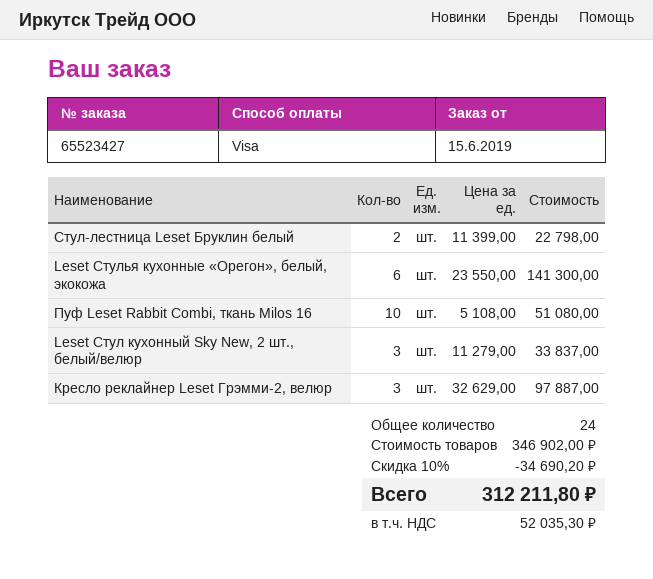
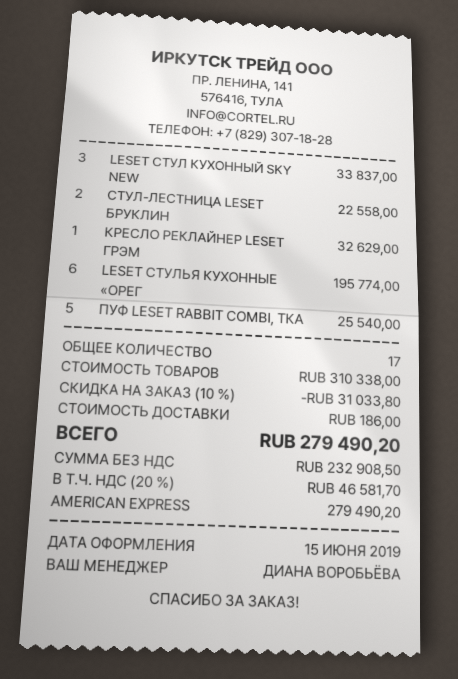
payment method: Visa -> American Express
Стул-лестница Leset Бруклин белый: 2 for 22798.00 -> 2 for 22558.00
Leset Стулья кухонные «Орегон», белый, экокожа: 6 for 141300.00 -> 6 for 195774.00
Пуф Leset Rabbit Combi, ткань Milos 16: 10 for 51080.00 -> 5 for 25540.00
Кресло реклайнер Leset Грэмми-2, велюр: 3 for 97887.00 -> 1 for 32629.00
total quantity: 24 -> 17
subtotal: 346902.00 -> 310338.00
discount: 10% = 34690.20 -> 10% = 31033.80
shipping: none -> 186.00
tax: 52035.30 -> 46581.70
total: 312211.80 -> 279490.20

